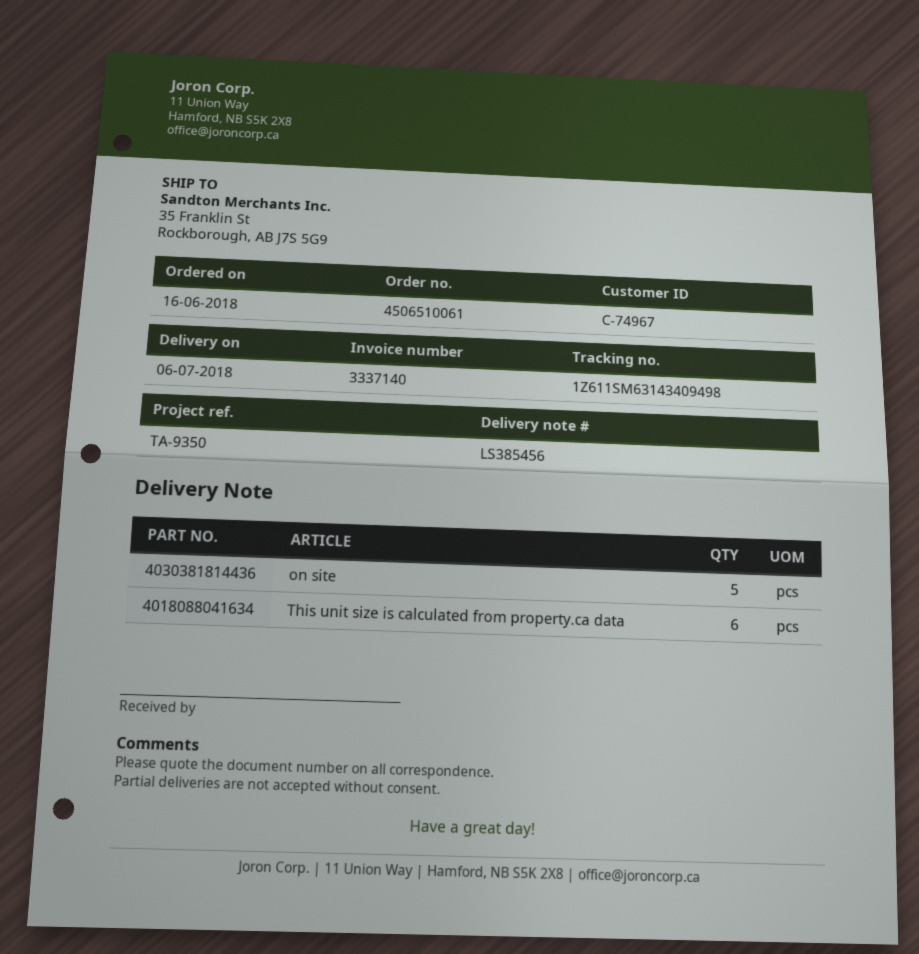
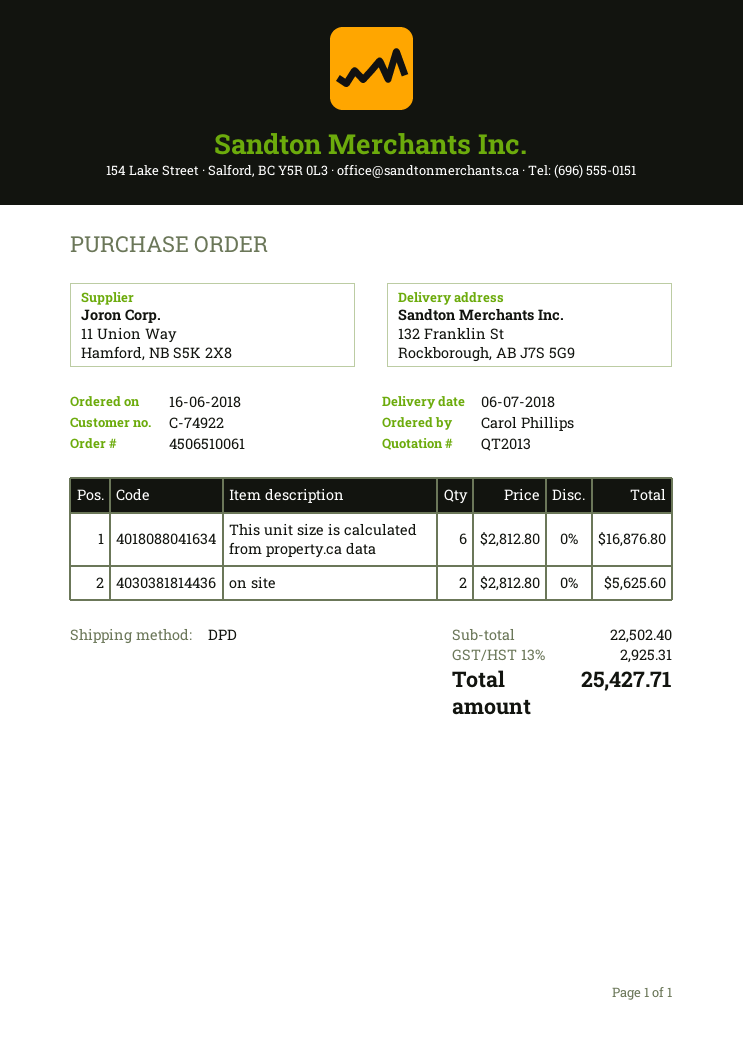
customer number: C-74967 -> C-74922
ship to: 35 Franklin St, Rockborough, AB J7S 5G9 -> 132 Franklin St, Rockborough, AB J7S 5G9
on site: 5 -> 2

